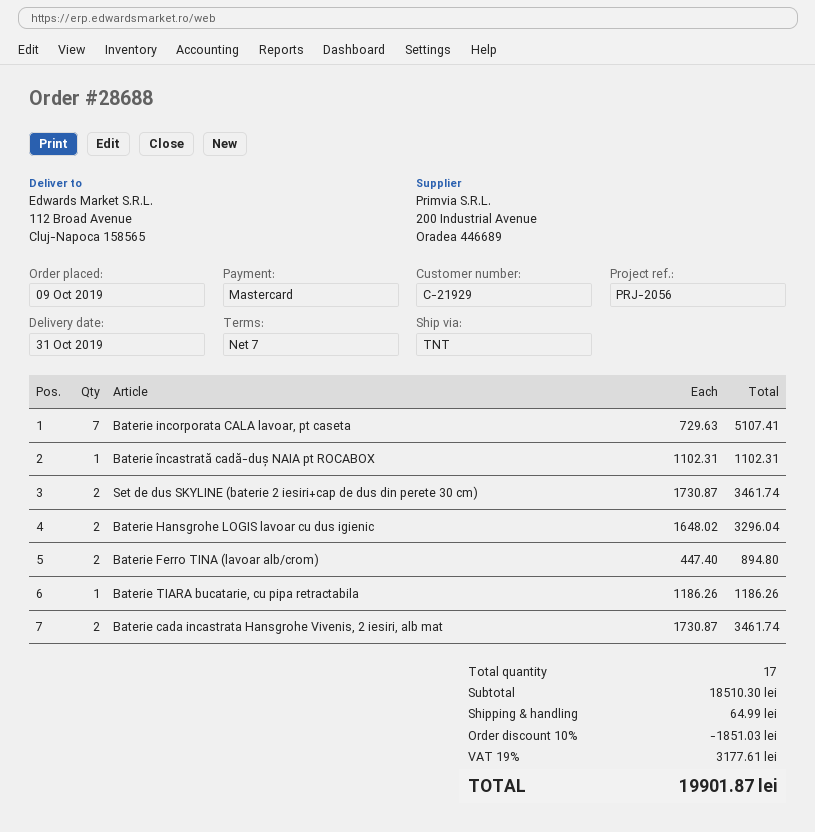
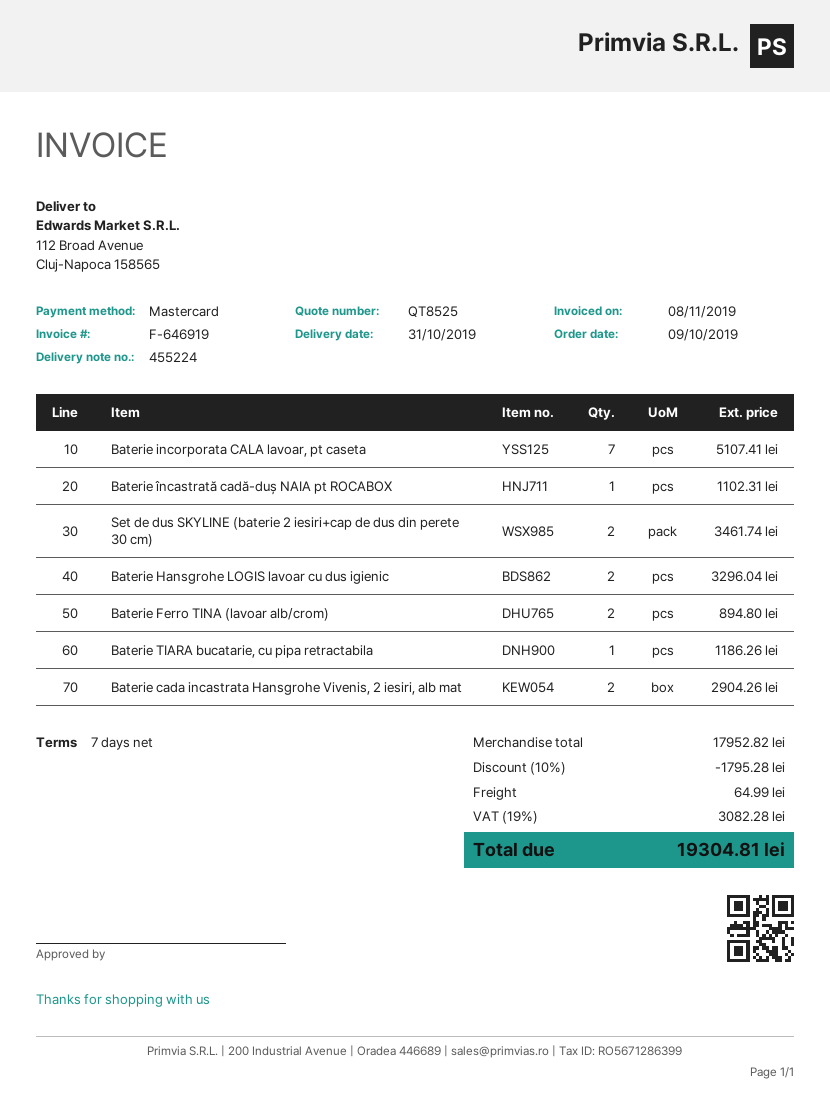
Baterie cada incastrata Hansgrohe Vivenis, 2 iesiri, alb mat: 2 for 3461.74 -> 2 for 2904.26
subtotal: 18510.30 -> 17952.82
discount: 10% = 1851.03 -> 10% = 1795.28
tax: 19% = 3177.61 -> 19% = 3082.28
total: 19901.87 -> 19304.81

